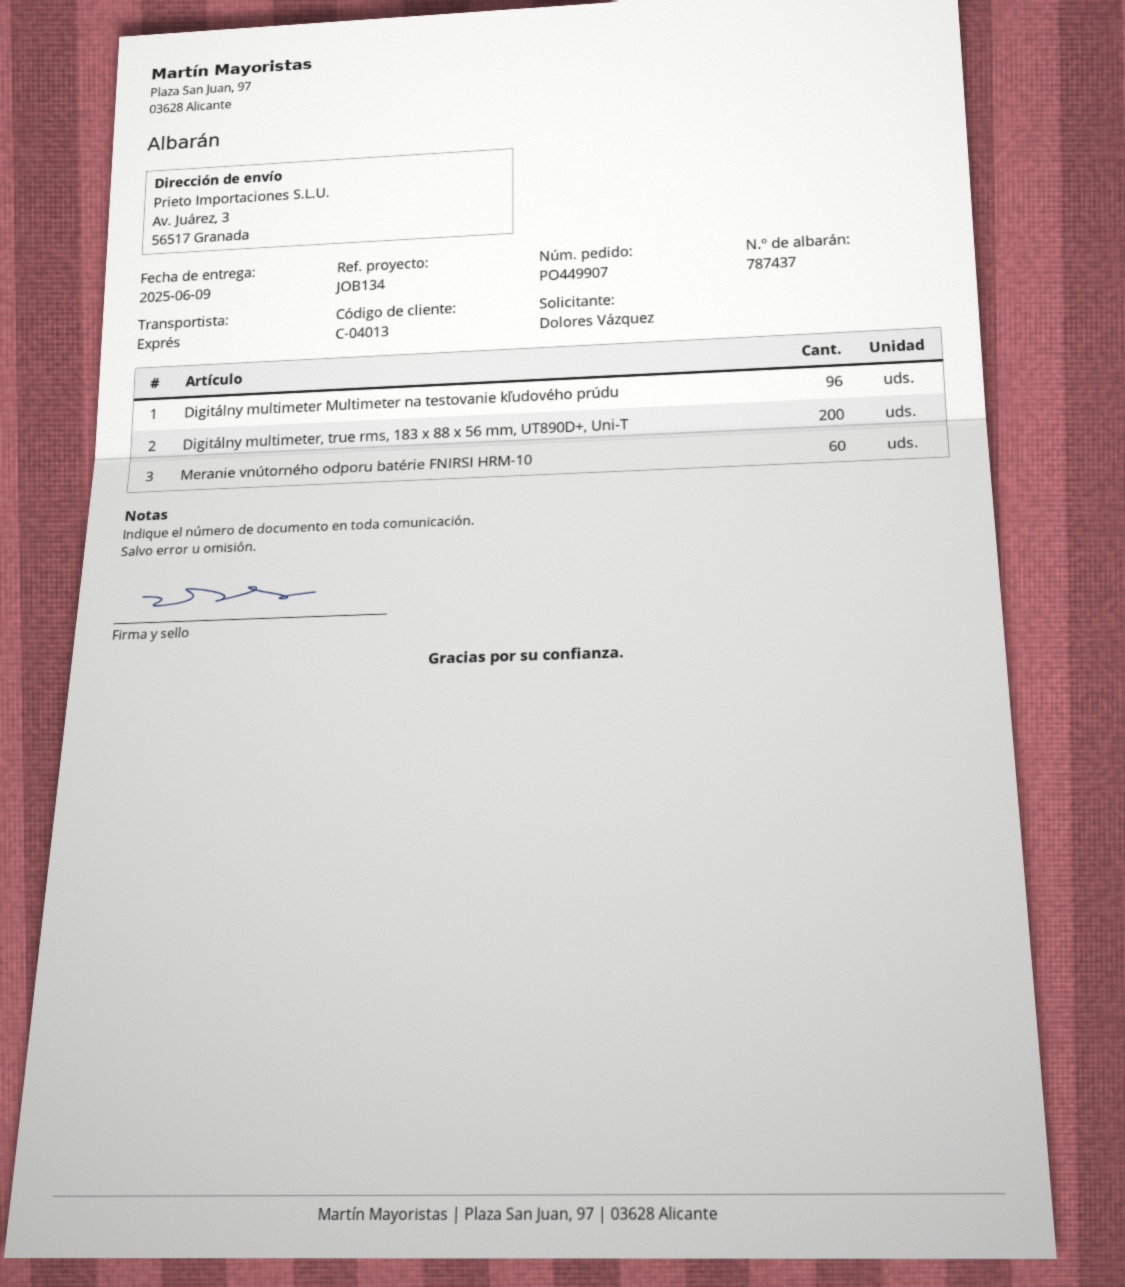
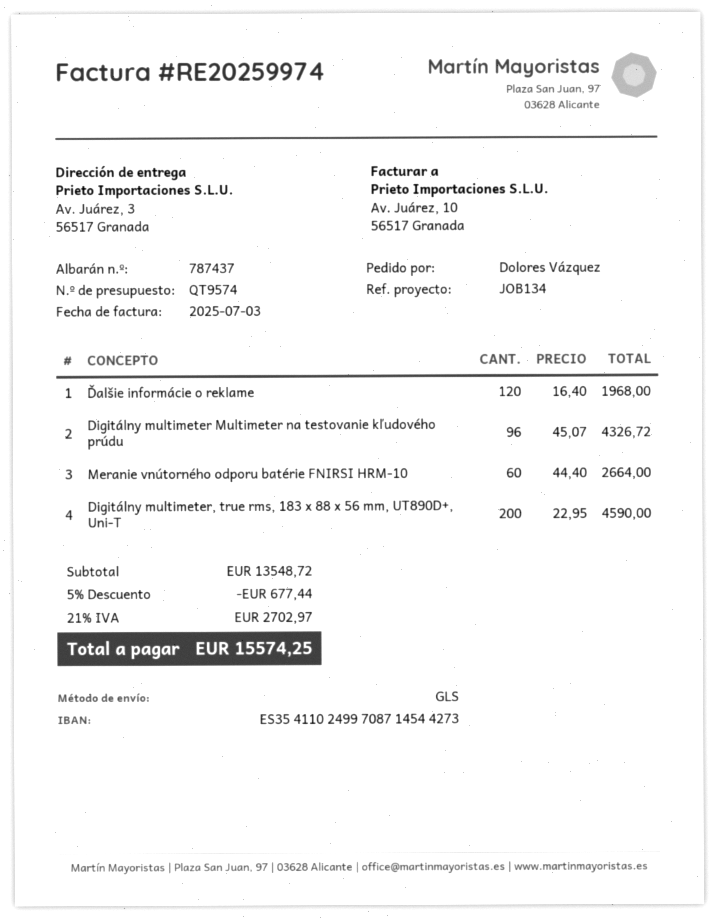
shipping method: express -> GLS
Ďalšie informácie o reklame: none -> 120

